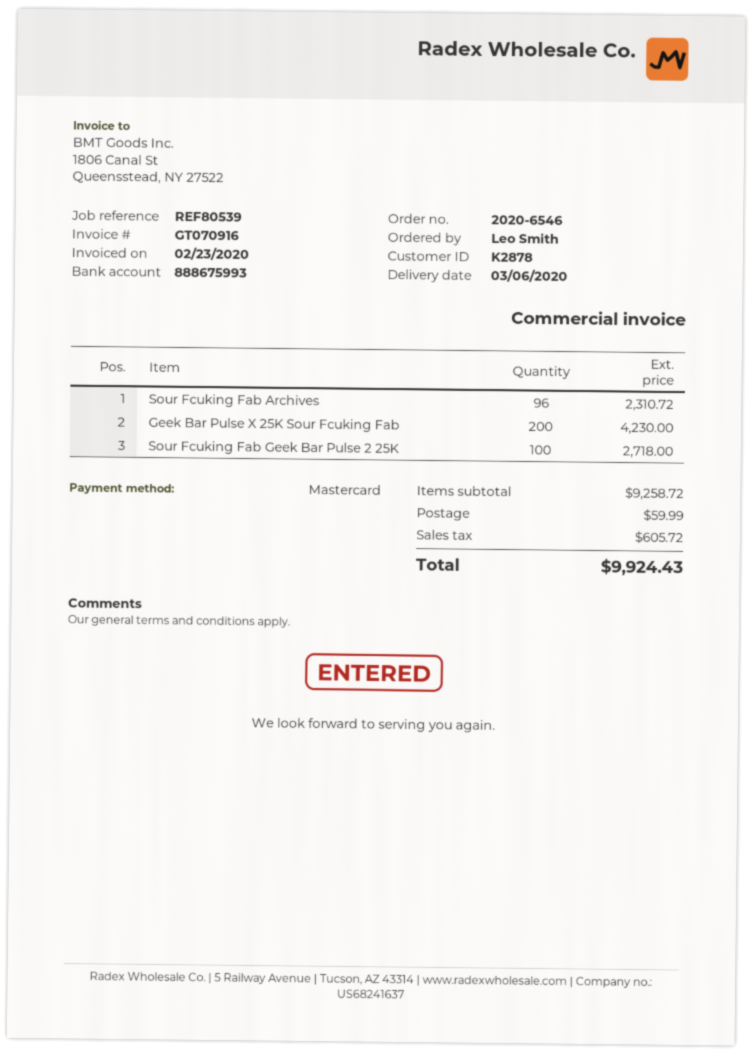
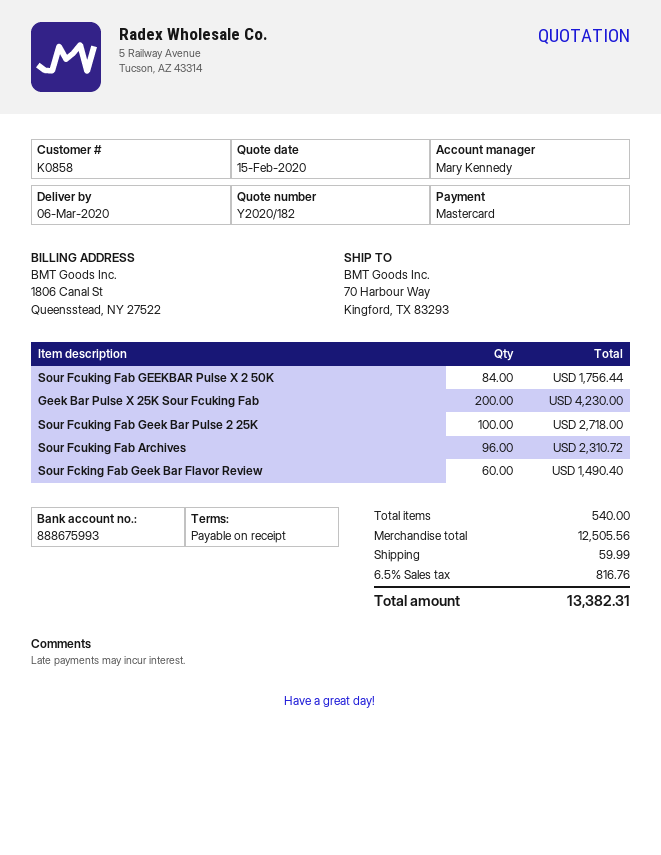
customer number: K2878 -> K0858
Sour Fcuking Fab GEEKBAR Pulse X 2 50K: none -> 84 for 1756.44
Sour Fcking Fab Geek Bar Flavor Review: none -> 60 for 1490.40
subtotal: 9258.72 -> 12505.56
tax: 605.72 -> 816.76
total: 9924.43 -> 13382.31

